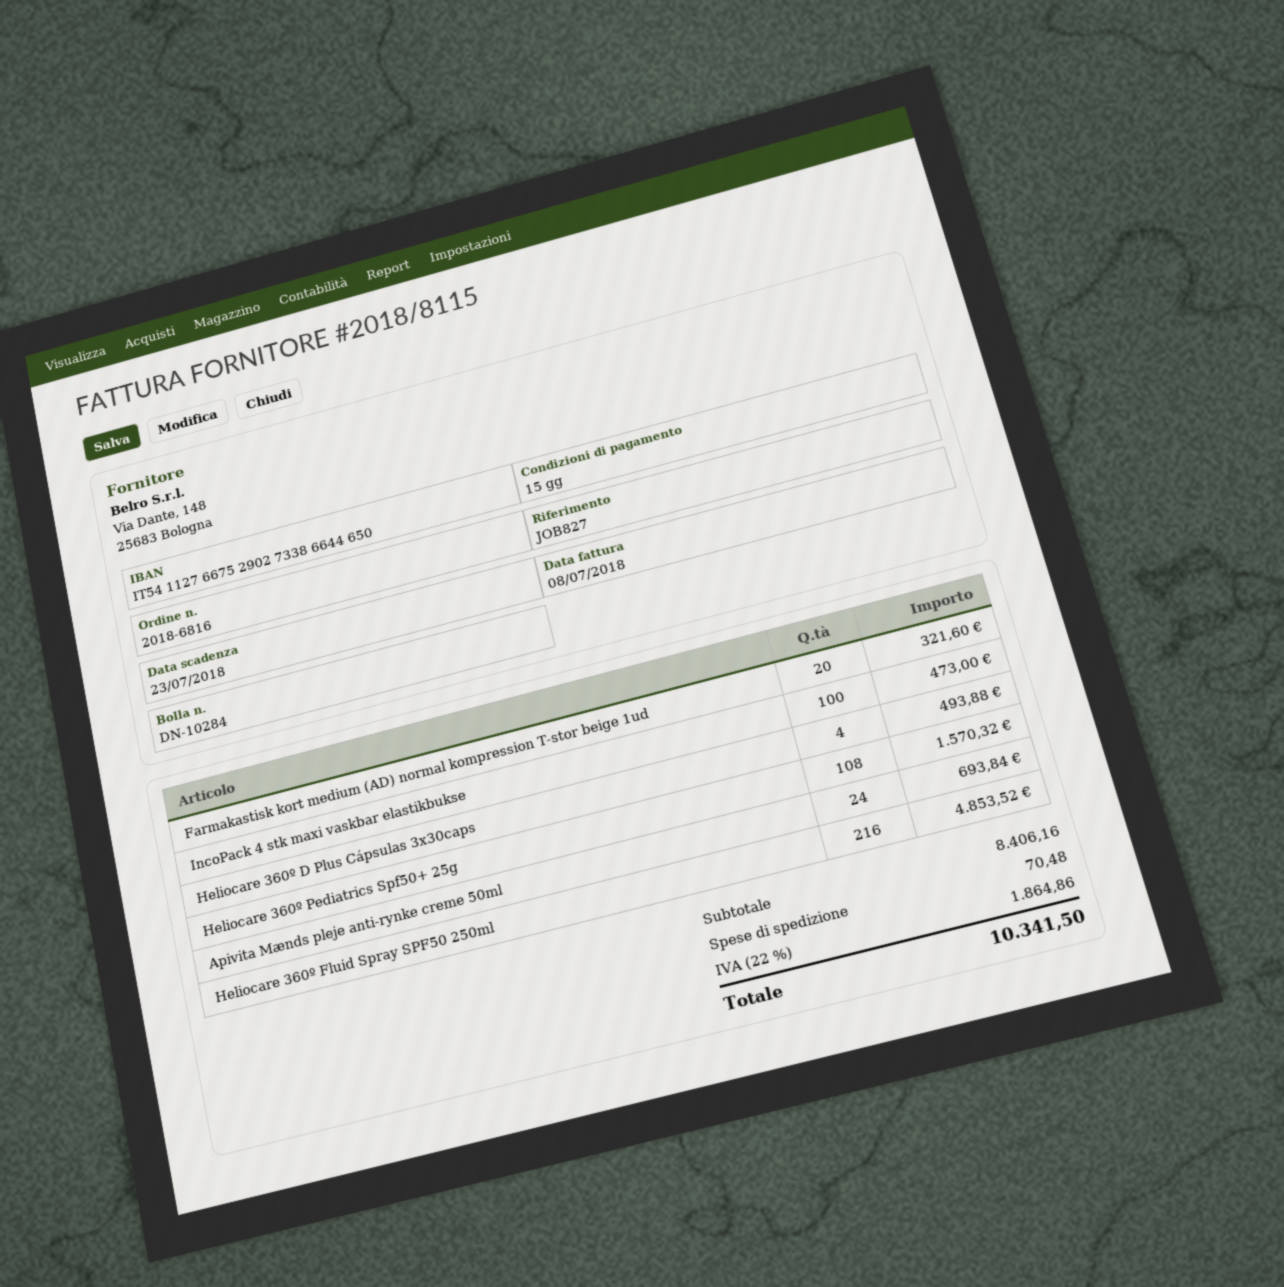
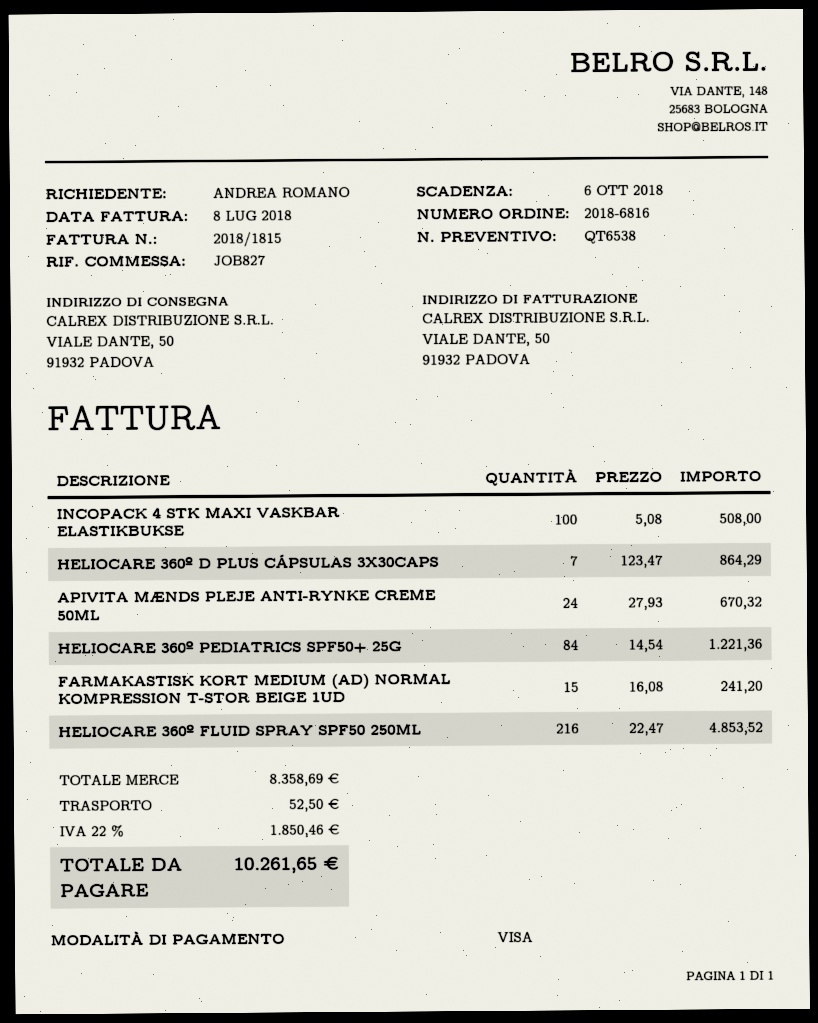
invoice number: 2018/8115 -> 2018/1815
due date: 2018-07-23 -> 2018-10-06
Farmakastisk kort medium (AD) normal kompression T-stor beige 1ud: 20 for 321.60 -> 15 for 241.20
IncoPack 4 stk maxi vaskbar elastikbukse: 100 for 473.00 -> 100 for 508.00
Heliocare 360º D Plus Cápsulas 3x30caps: 4 for 493.88 -> 7 for 864.29
Heliocare 360º Pediatrics Spf50+ 25g: 108 for 1570.32 -> 84 for 1221.36
Apivita Mænds pleje anti-rynke creme 50ml: 24 for 693.84 -> 24 for 670.32
subtotal: 8406.16 -> 8358.69
shipping: 70.48 -> 52.50
tax: 22% = 1864.86 -> 22% = 1850.46
total: 10341.50 -> 10261.65

